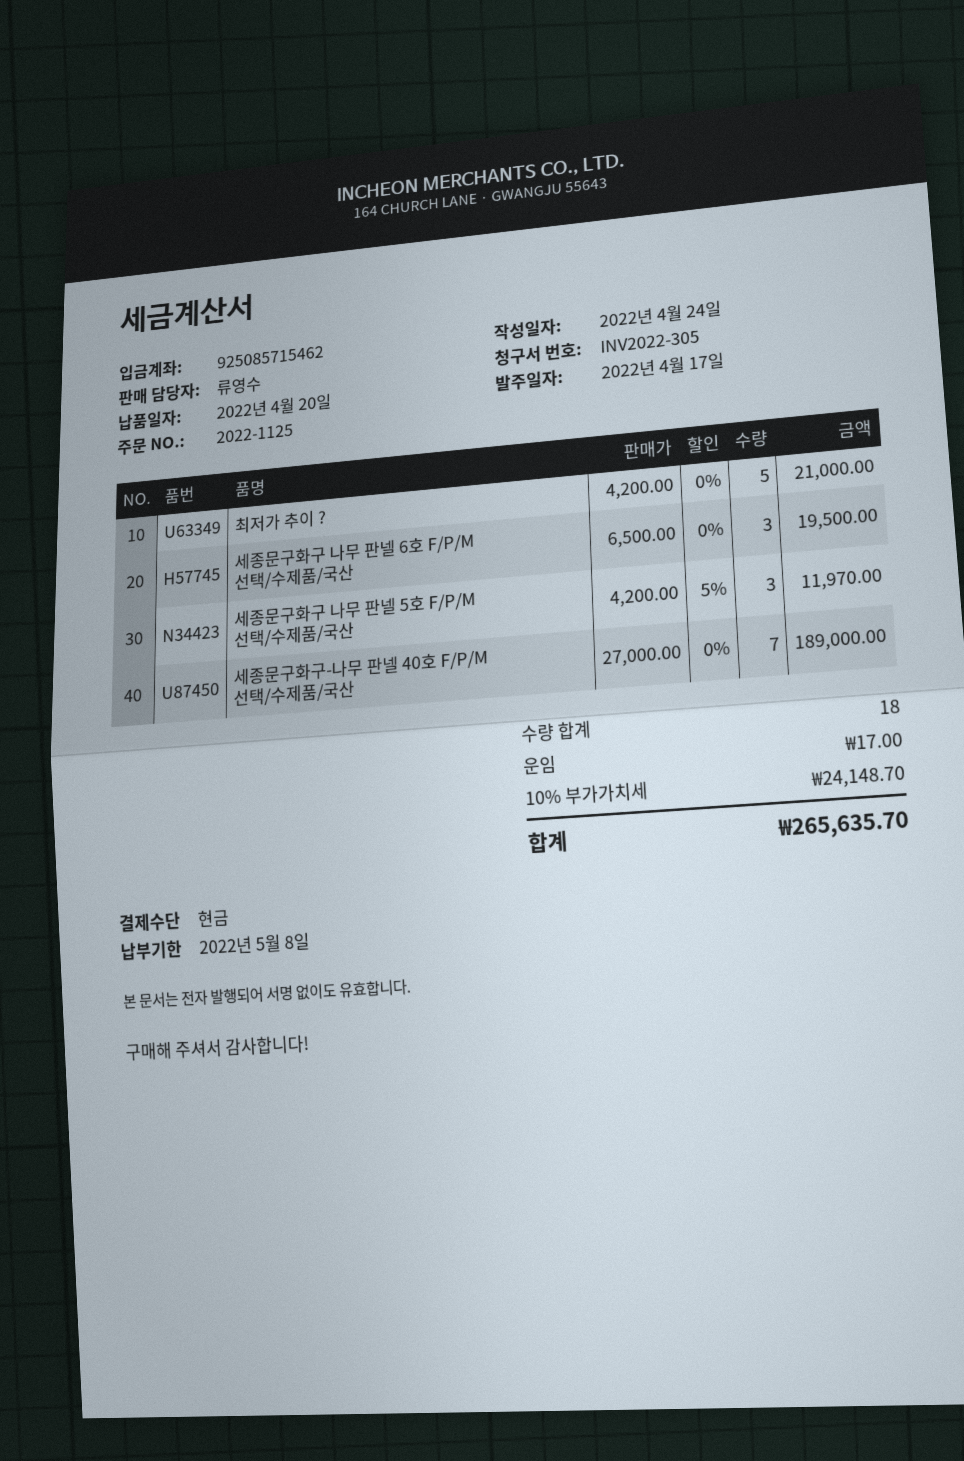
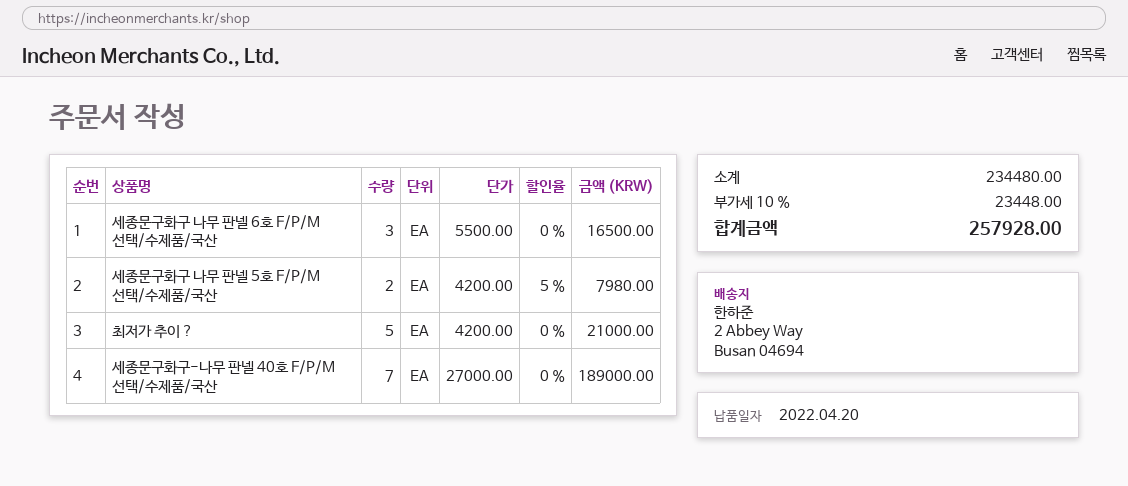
세종문구화구 나무 판넬 6호 F/P/M 선택/수제품/국산: 3 x 6500.00 = 19500.00 -> 3 x 5500.00 = 16500.00
세종문구화구 나무 판넬 5호 F/P/M 선택/수제품/국산: 3 x 4200.00 - 5% = 11970.00 -> 2 x 4200.00 - 5% = 7980.00
shipping: 17.00 -> none
tax: 10% = 24148.70 -> 10% = 23448.00
total: 265635.70 -> 257928.00

